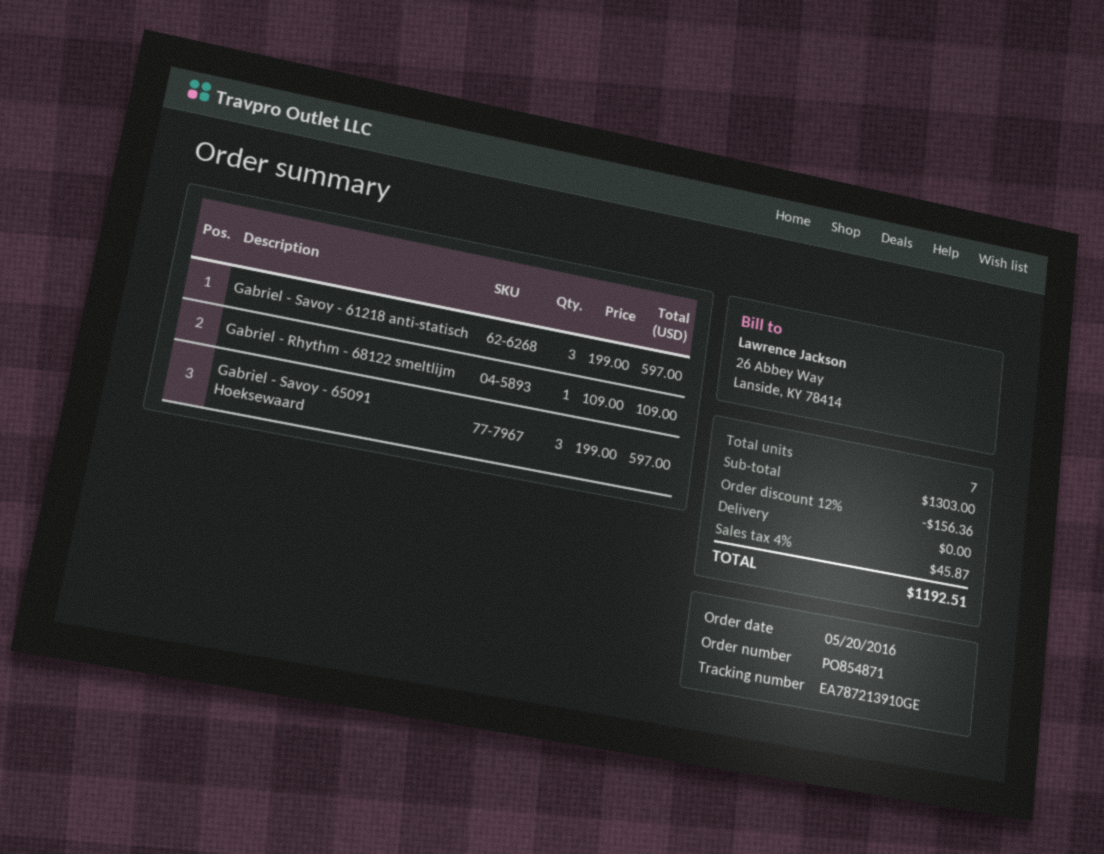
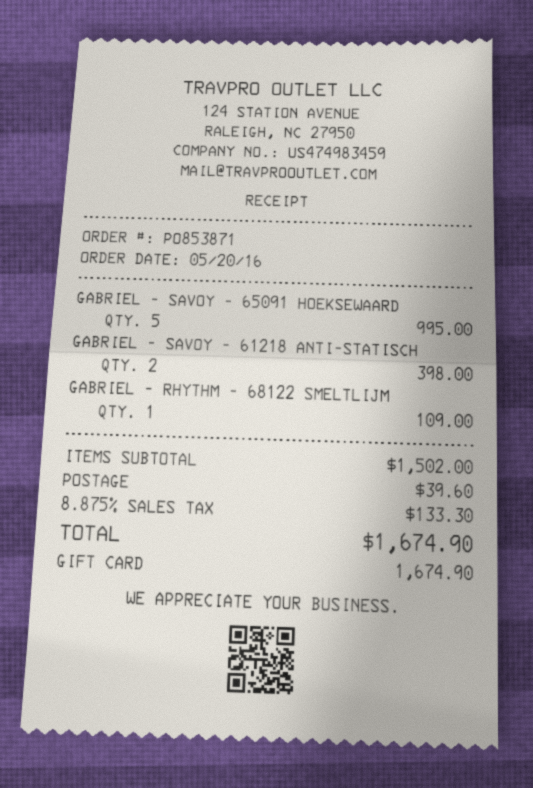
order number: PO854871 -> PO853871
Gabriel - Savoy - 61218 anti-statisch: 3 for 597.00 -> 2 for 398.00
Gabriel - Savoy - 65091 Hoeksewaard: 3 for 597.00 -> 5 for 995.00
subtotal: 1303.00 -> 1502.00
discount: 12% = 156.36 -> none
shipping: 0.00 -> 39.60
tax: 4% = 45.87 -> 8.875% = 133.30
total: 1192.51 -> 1674.90

